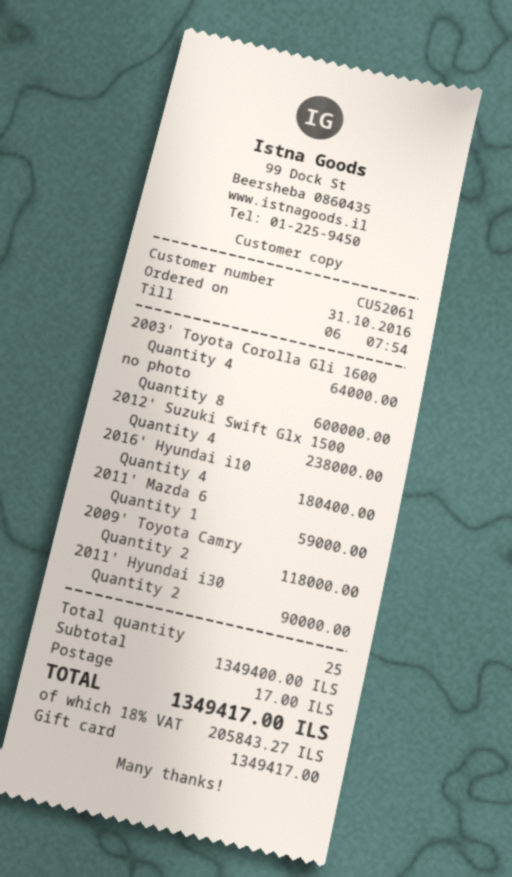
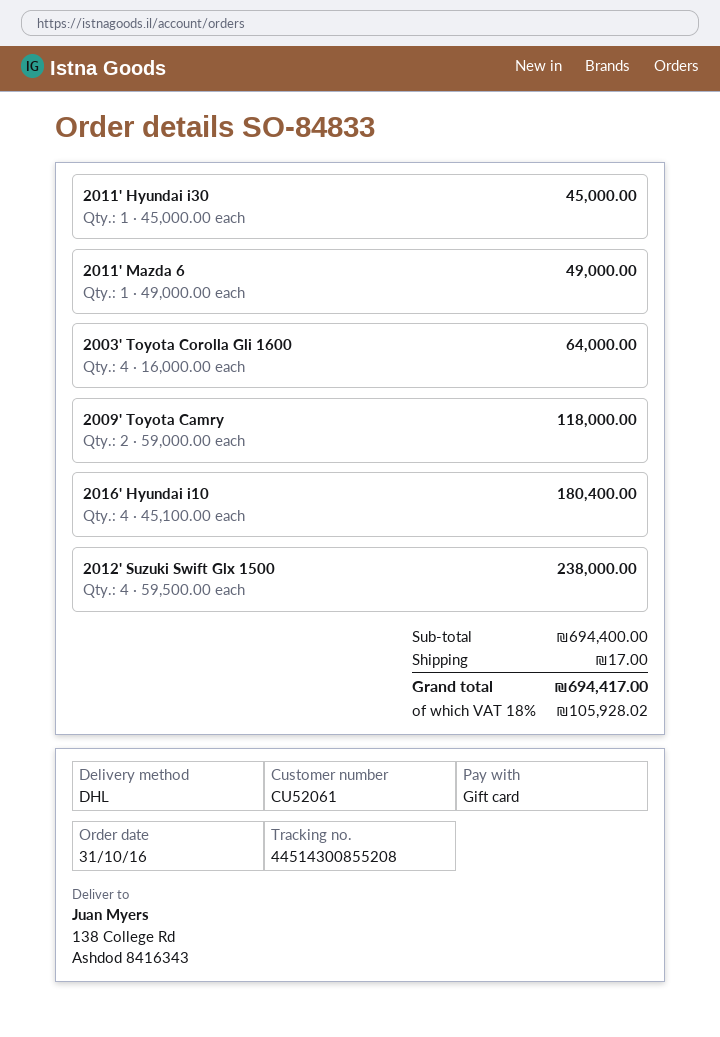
no photo: 8 for 600000.00 -> none
2011' Mazda 6: 1 for 59000.00 -> 1 for 49000.00
2011' Hyundai i30: 2 for 90000.00 -> 1 for 45000.00
subtotal: 1349400.00 -> 694400.00
tax: 18% = 205843.27 -> 18% = 105928.02
total: 1349417.00 -> 694417.00

